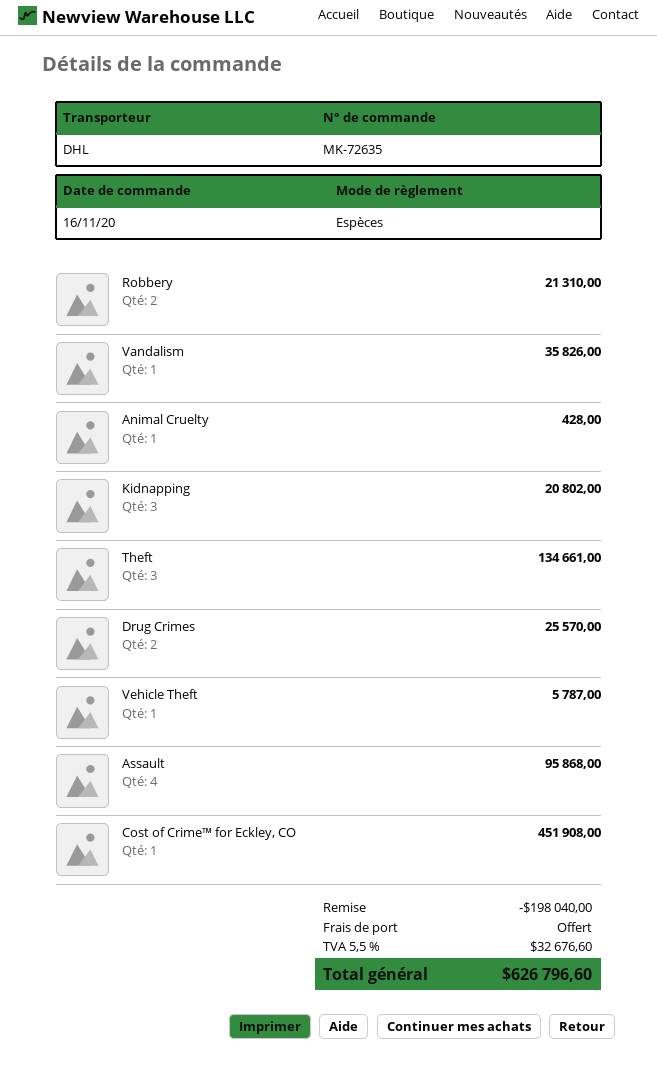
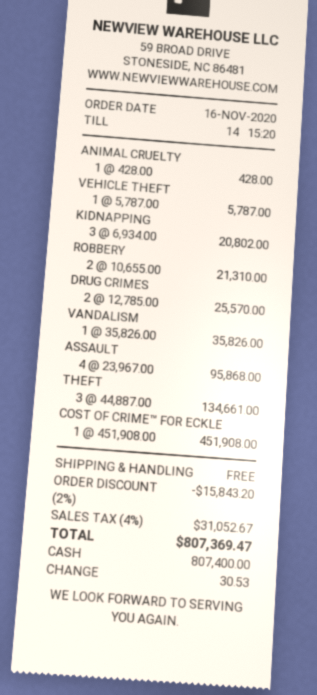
discount: 198040.00 -> 15843.20
tax: 5.5% = 32676.60 -> 4% = 31052.67
total: 626796.60 -> 807369.47

